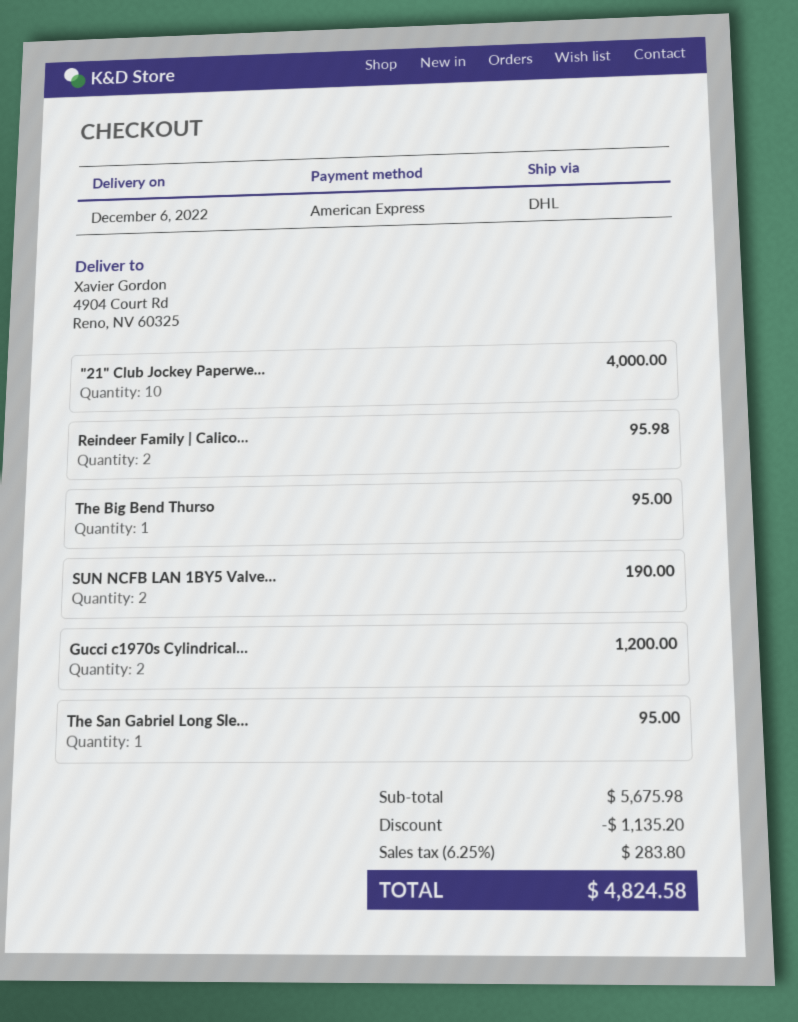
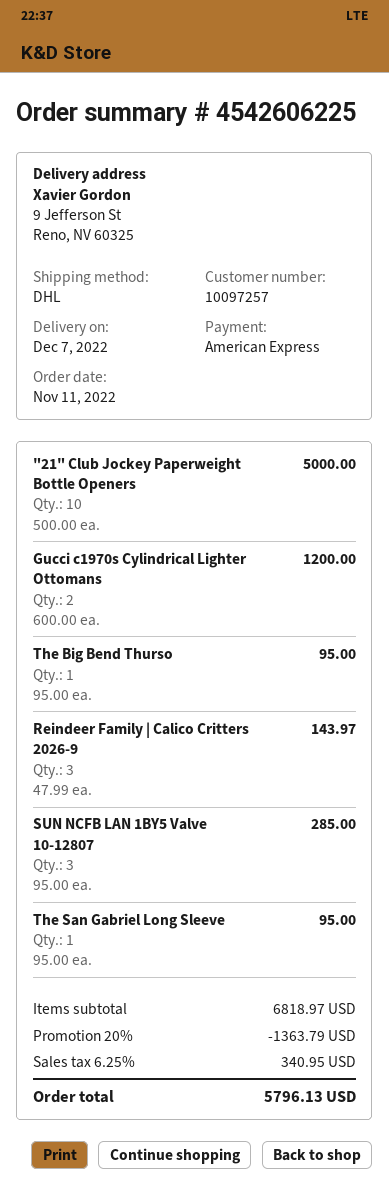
delivery date: 2022-12-06 -> 2022-12-07
ship to: 4904 Court Rd, Reno, NV 60325 -> 9 Jefferson St, Reno, NV 60325
"21" Club Jockey Paperwe...: 10 for 4000.00 -> 10 for 5000.00
Reindeer Family | Calico...: 2 for 95.98 -> 3 for 143.97
SUN NCFB LAN 1BY5 Valve...: 2 for 190.00 -> 3 for 285.00
subtotal: 5675.98 -> 6818.97
discount: 1135.20 -> 1363.79
tax: 6.25% = 283.80 -> 6.25% = 340.95
total: 4824.58 -> 5796.13

